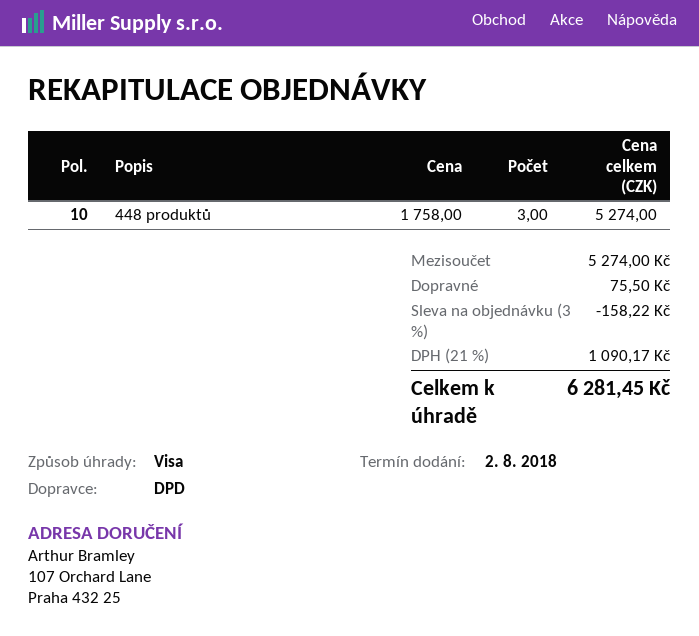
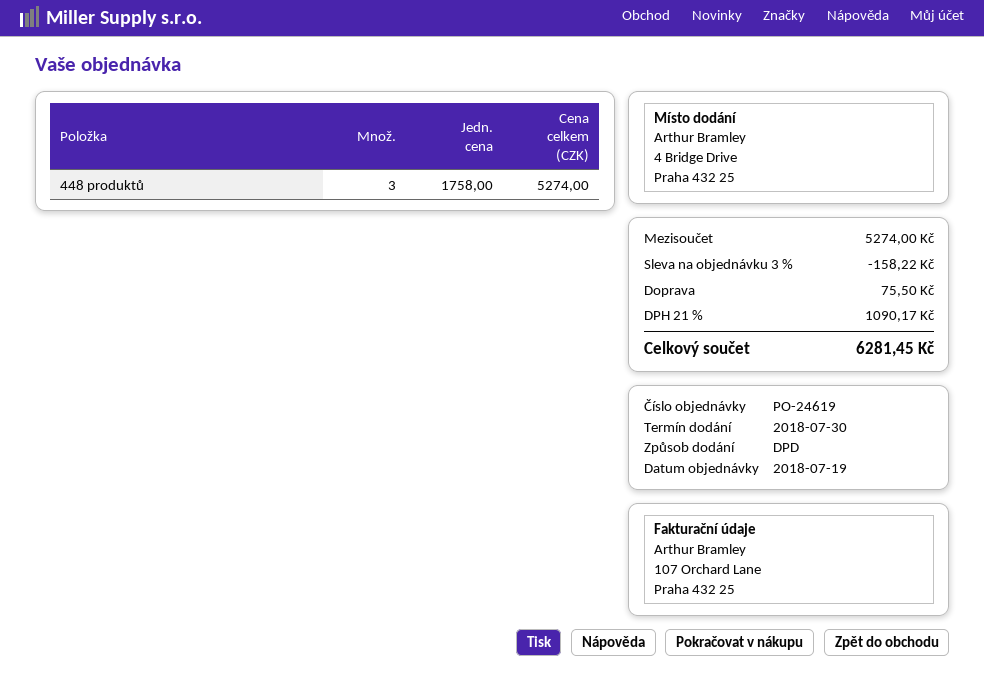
delivery date: 2018-08-02 -> 2018-07-30
ship to: 107 Orchard Lane, Praha 432 25 -> 4 Bridge Drive, Praha 432 25

